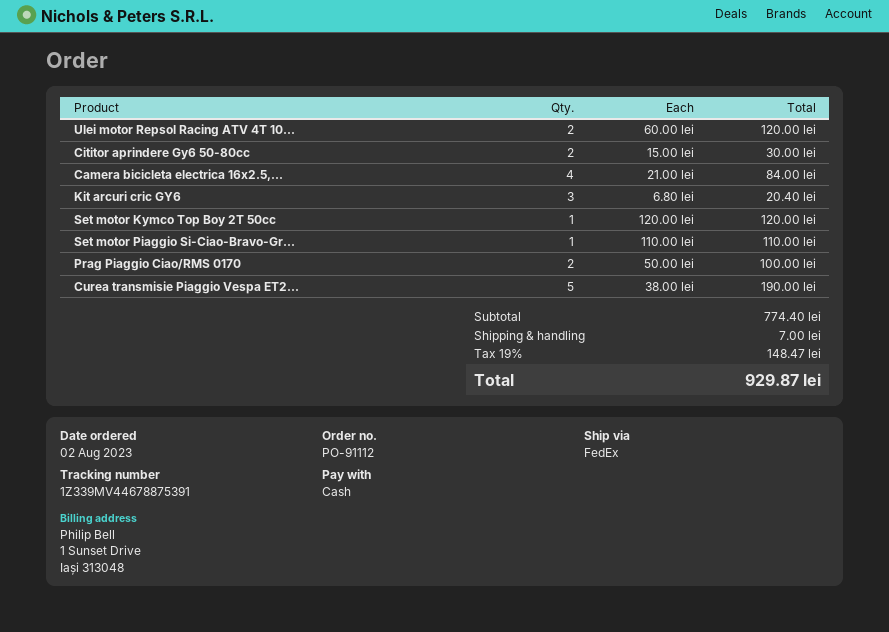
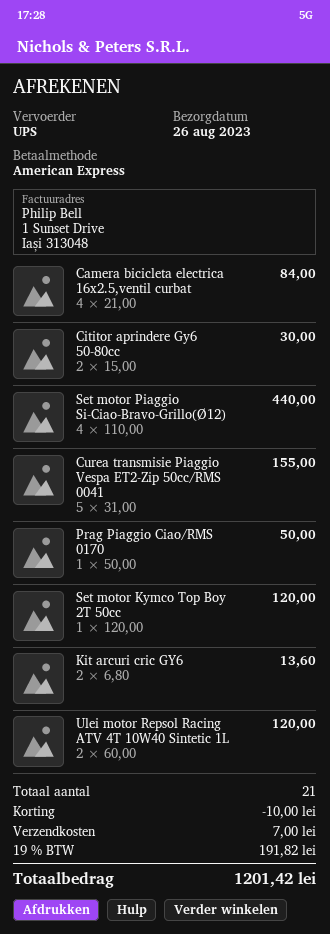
payment method: cash -> American Express
shipping method: FedEx -> UPS
Kit arcuri cric GY6: 3 x 6.80 = 20.40 -> 2 x 6.80 = 13.60
Set motor Piaggio Si-Ciao-Bravo-Gr...: 1 x 110.00 = 110.00 -> 4 x 110.00 = 440.00
Prag Piaggio Ciao/RMS 0170: 2 x 50.00 = 100.00 -> 1 x 50.00 = 50.00
Curea transmisie Piaggio Vespa ET2...: 5 x 38.00 = 190.00 -> 5 x 31.00 = 155.00
discount: none -> 10.00
tax: 19% = 148.47 -> 19% = 191.82
total: 929.87 -> 1201.42

